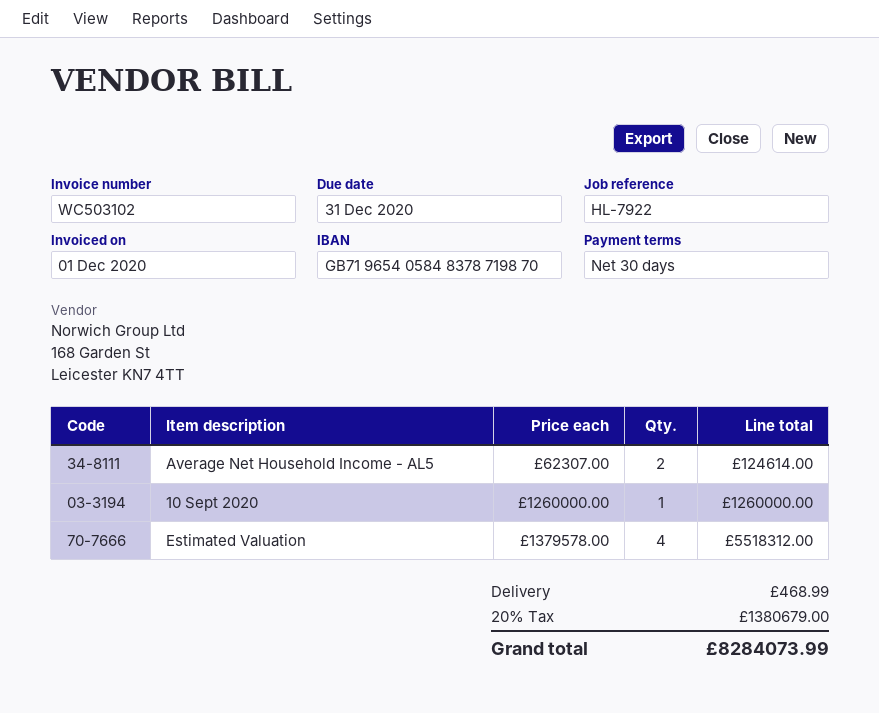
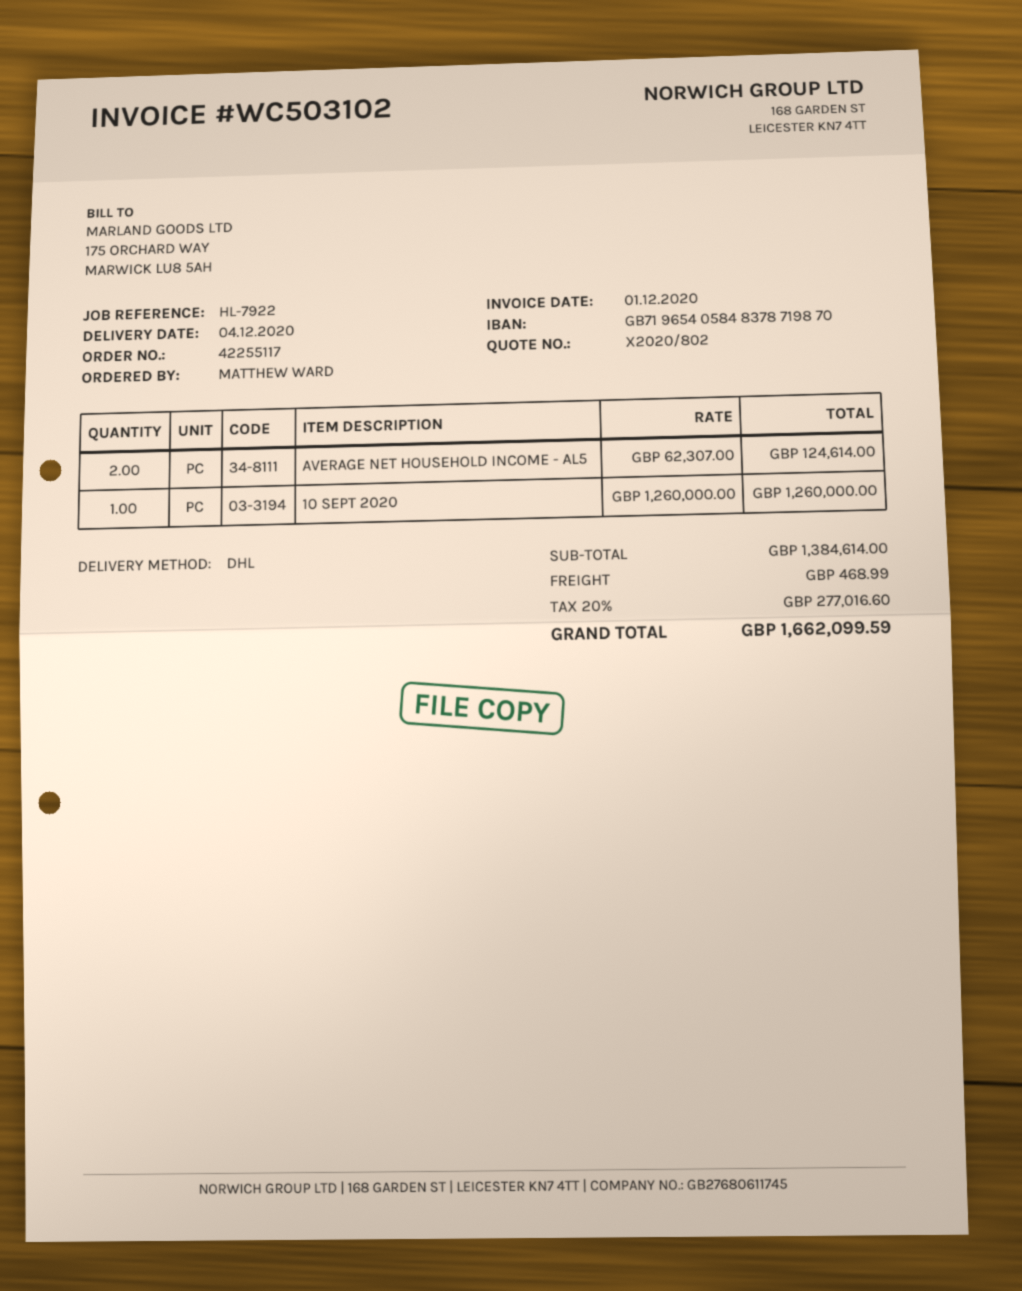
Estimated Valuation: 4 x 1379578.00 = 5518312.00 -> none
tax: 20% = 1380679.00 -> 20% = 277016.60
total: 8284073.99 -> 1662099.59

